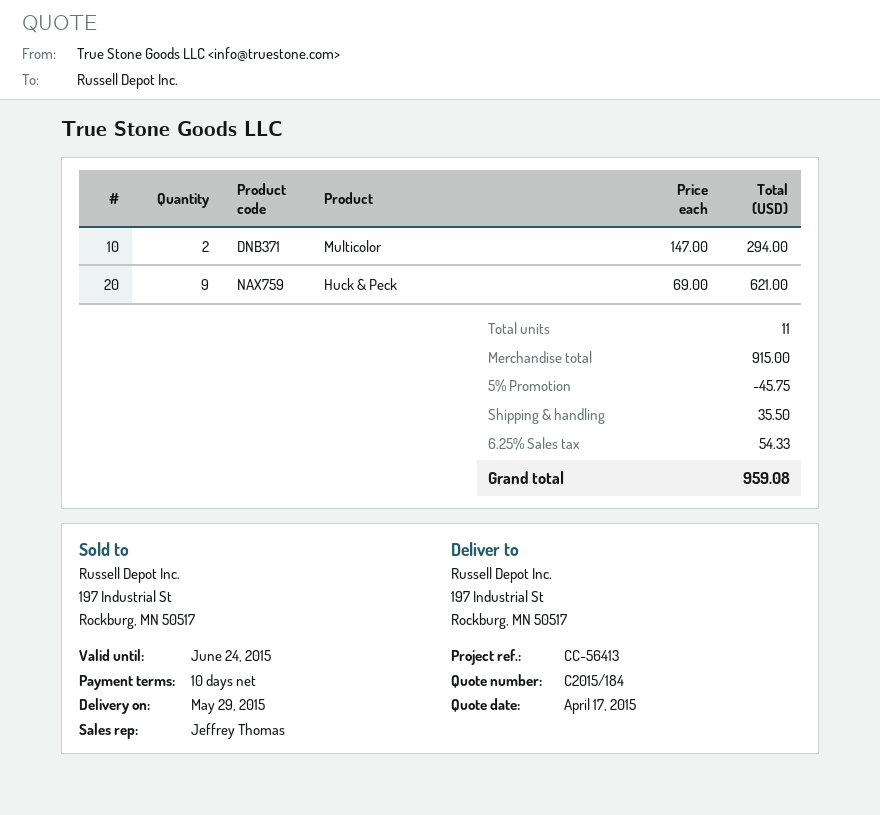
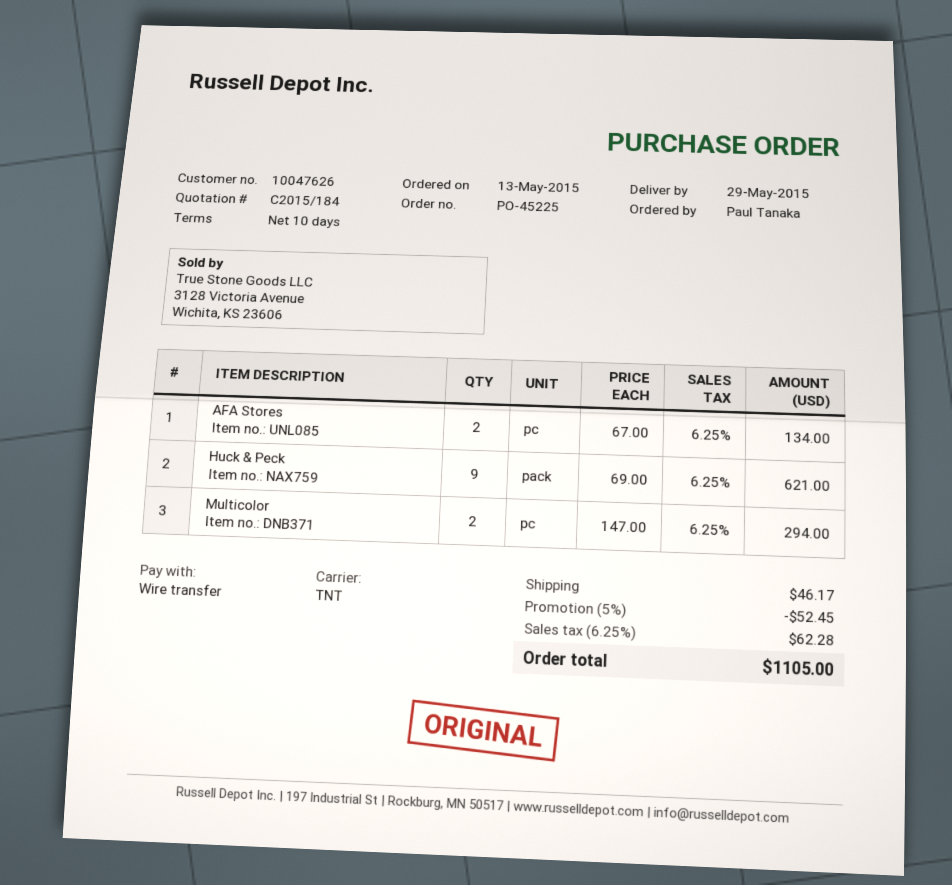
AFA Stores: none -> 2 x 67.00 = 134.00
discount: 5% = 45.75 -> 5% = 52.45
shipping: 35.50 -> 46.17
tax: 6.25% = 54.33 -> 6.25% = 62.28
total: 959.08 -> 1105.00

